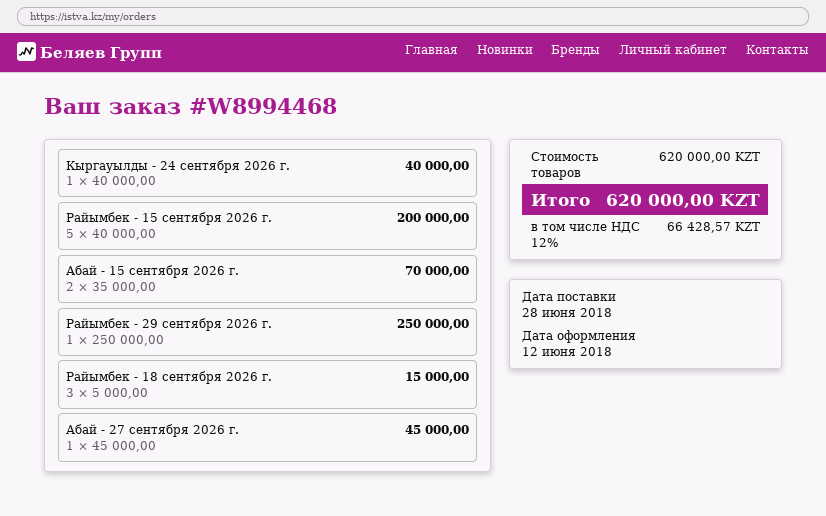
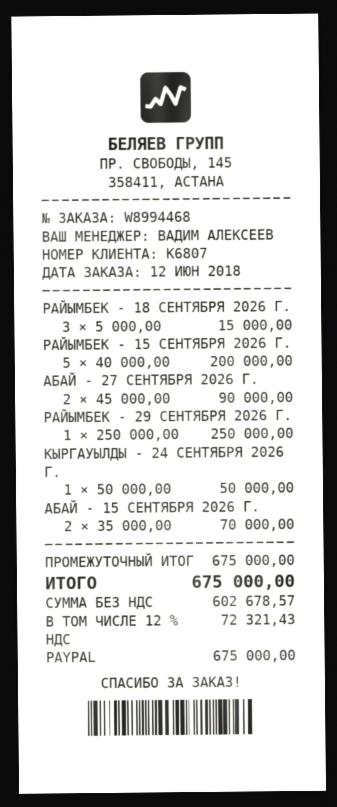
Кыргауылды - 24 сентября 2026 г.: 1 x 40000.00 = 40000.00 -> 1 x 50000.00 = 50000.00
Абай - 27 сентября 2026 г.: 1 x 45000.00 = 45000.00 -> 2 x 45000.00 = 90000.00
subtotal: 620000.00 -> 675000.00
tax: 12% = 66428.57 -> 12% = 72321.43
total: 620000.00 -> 675000.00

